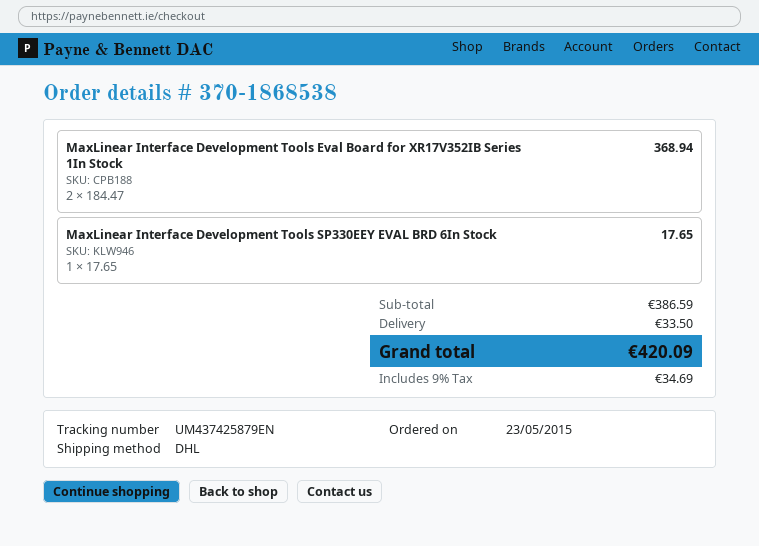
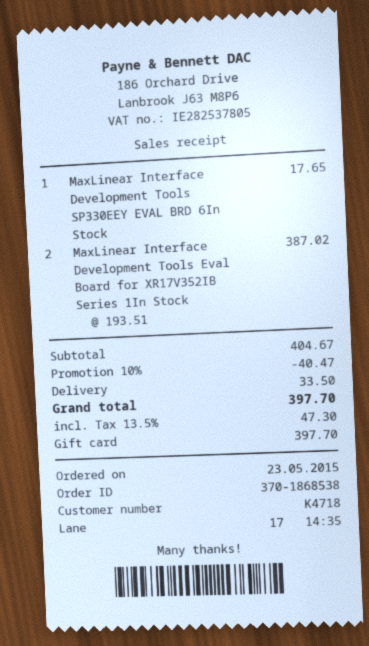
MaxLinear Interface Development Tools Eval Board for XR17V352IB Series 1In Stock: 2 x 184.47 = 368.94 -> 2 x 193.51 = 387.02
subtotal: 386.59 -> 404.67
discount: none -> 10% = 40.47
tax: 9% = 34.69 -> 13.5% = 47.30
total: 420.09 -> 397.70

